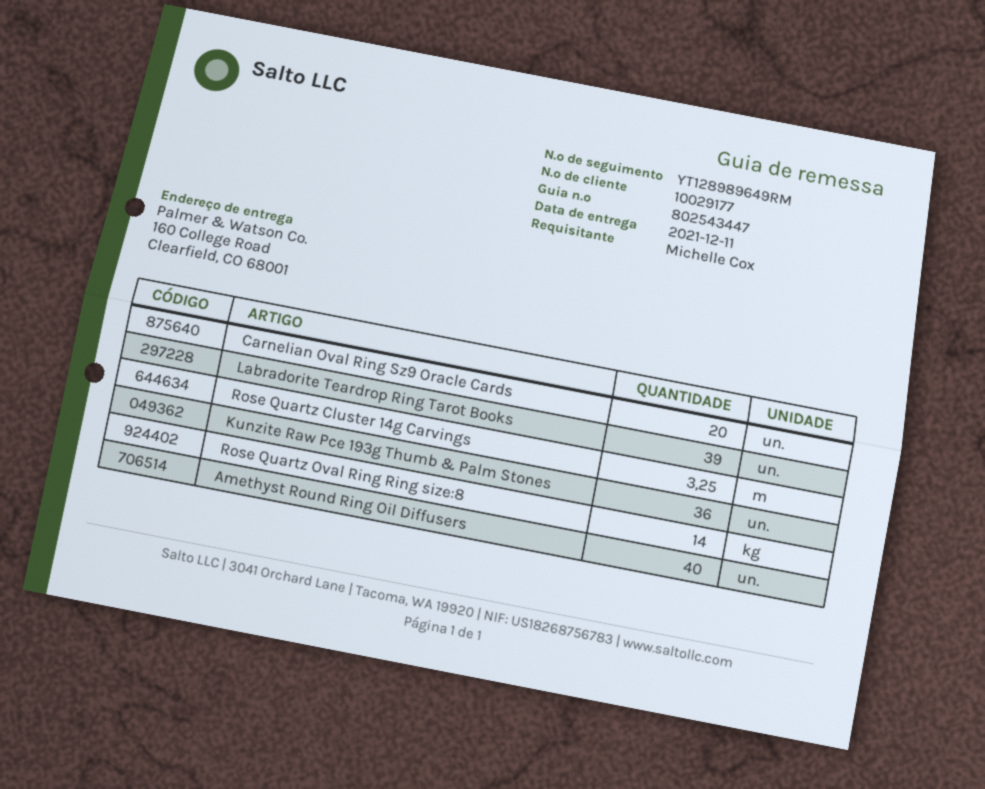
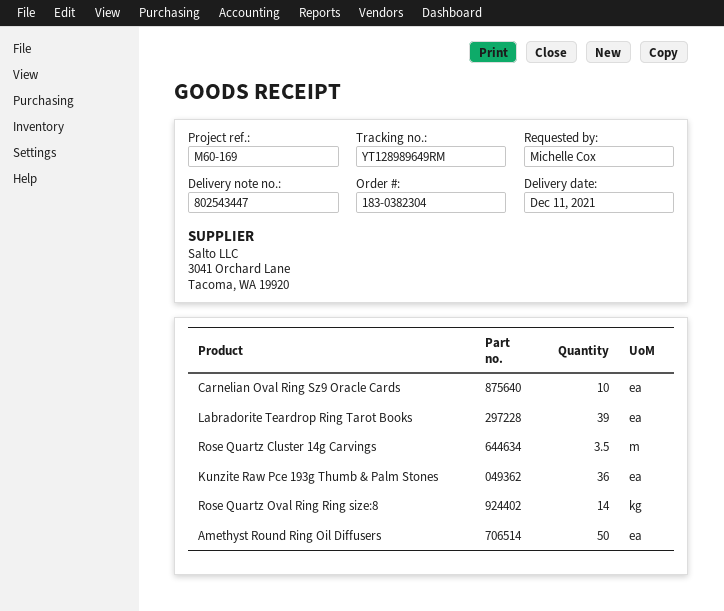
Carnelian Oval Ring Sz9 Oracle Cards: 20 -> 10
Rose Quartz Cluster 14g Carvings: 3.25 -> 3.5
Amethyst Round Ring Oil Diffusers: 40 -> 50

